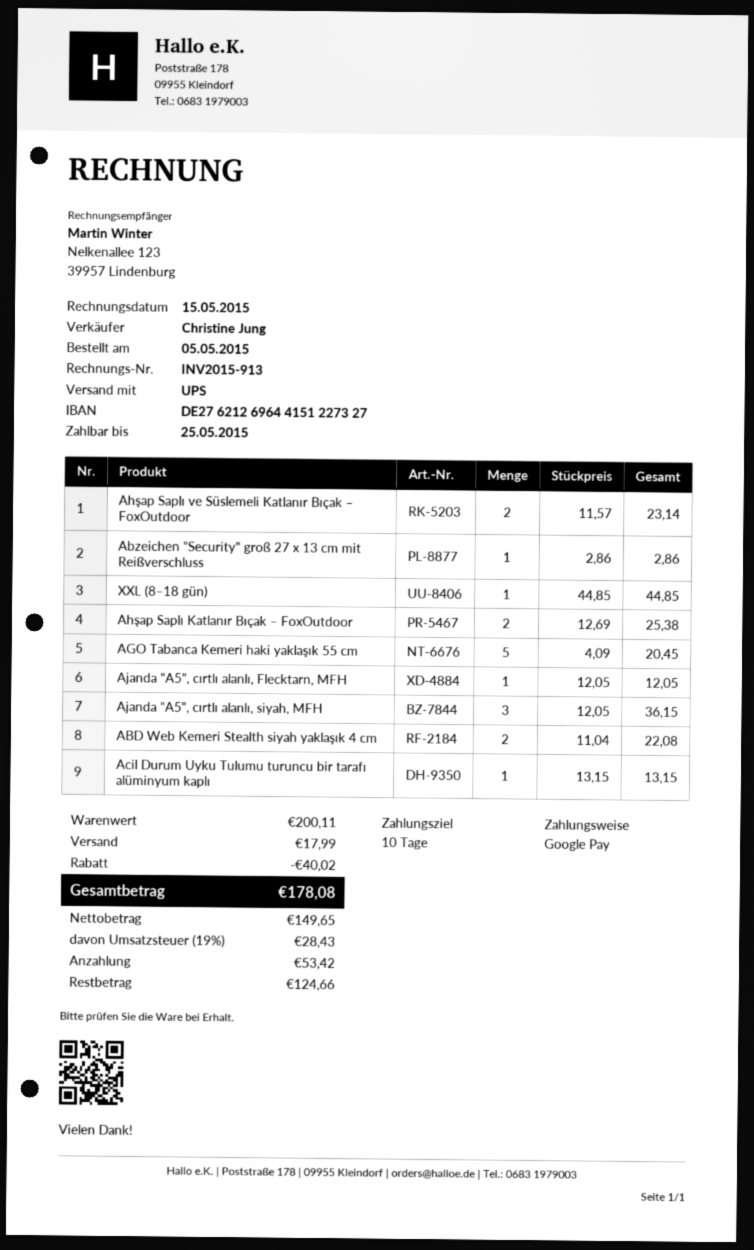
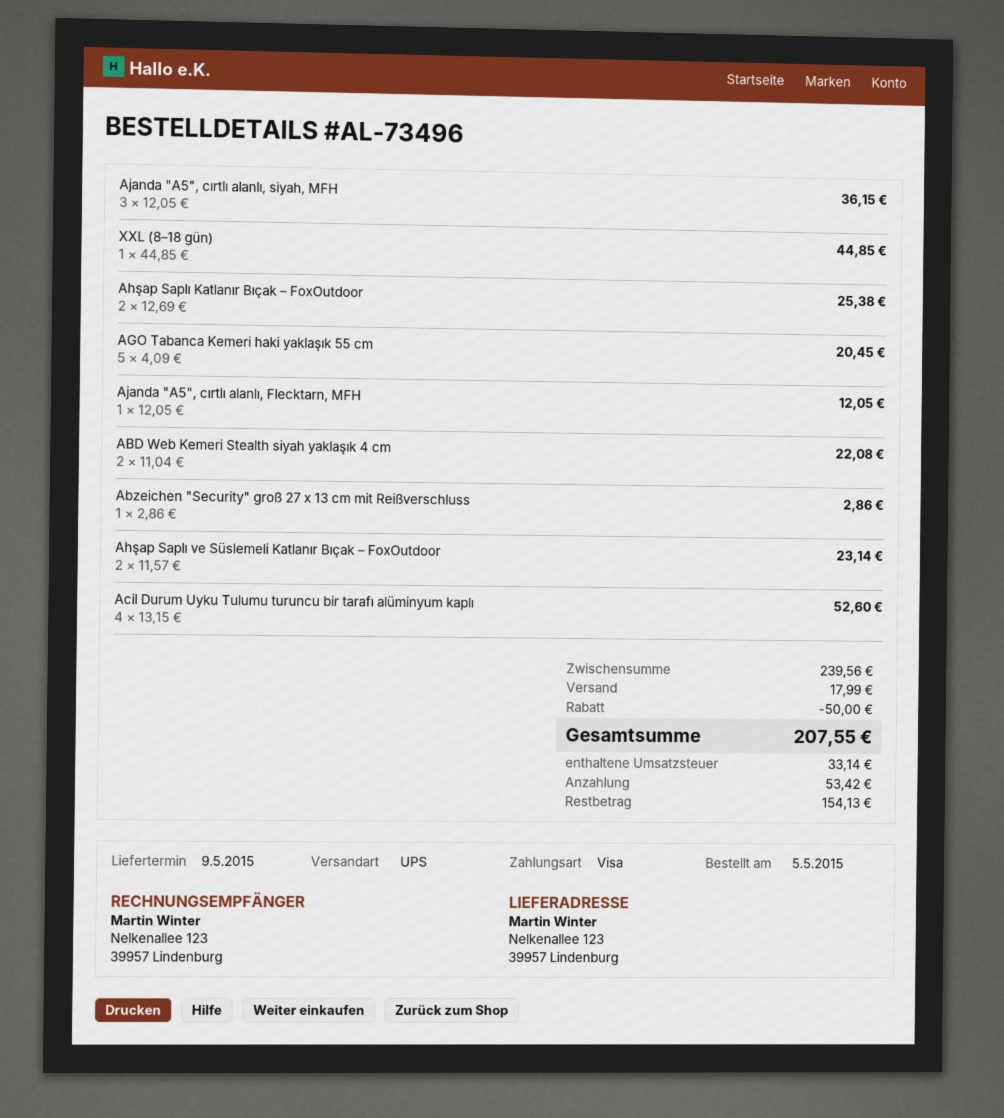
payment method: Google Pay -> Visa
Acil Durum Uyku Tulumu turuncu bir tarafı alüminyum kaplı: 1 x 13.15 = 13.15 -> 4 x 13.15 = 52.60
subtotal: 200.11 -> 239.56
discount: 40.02 -> 50.00
tax: 28.43 -> 33.14
total: 178.08 -> 207.55
balance: 124.66 -> 154.13

